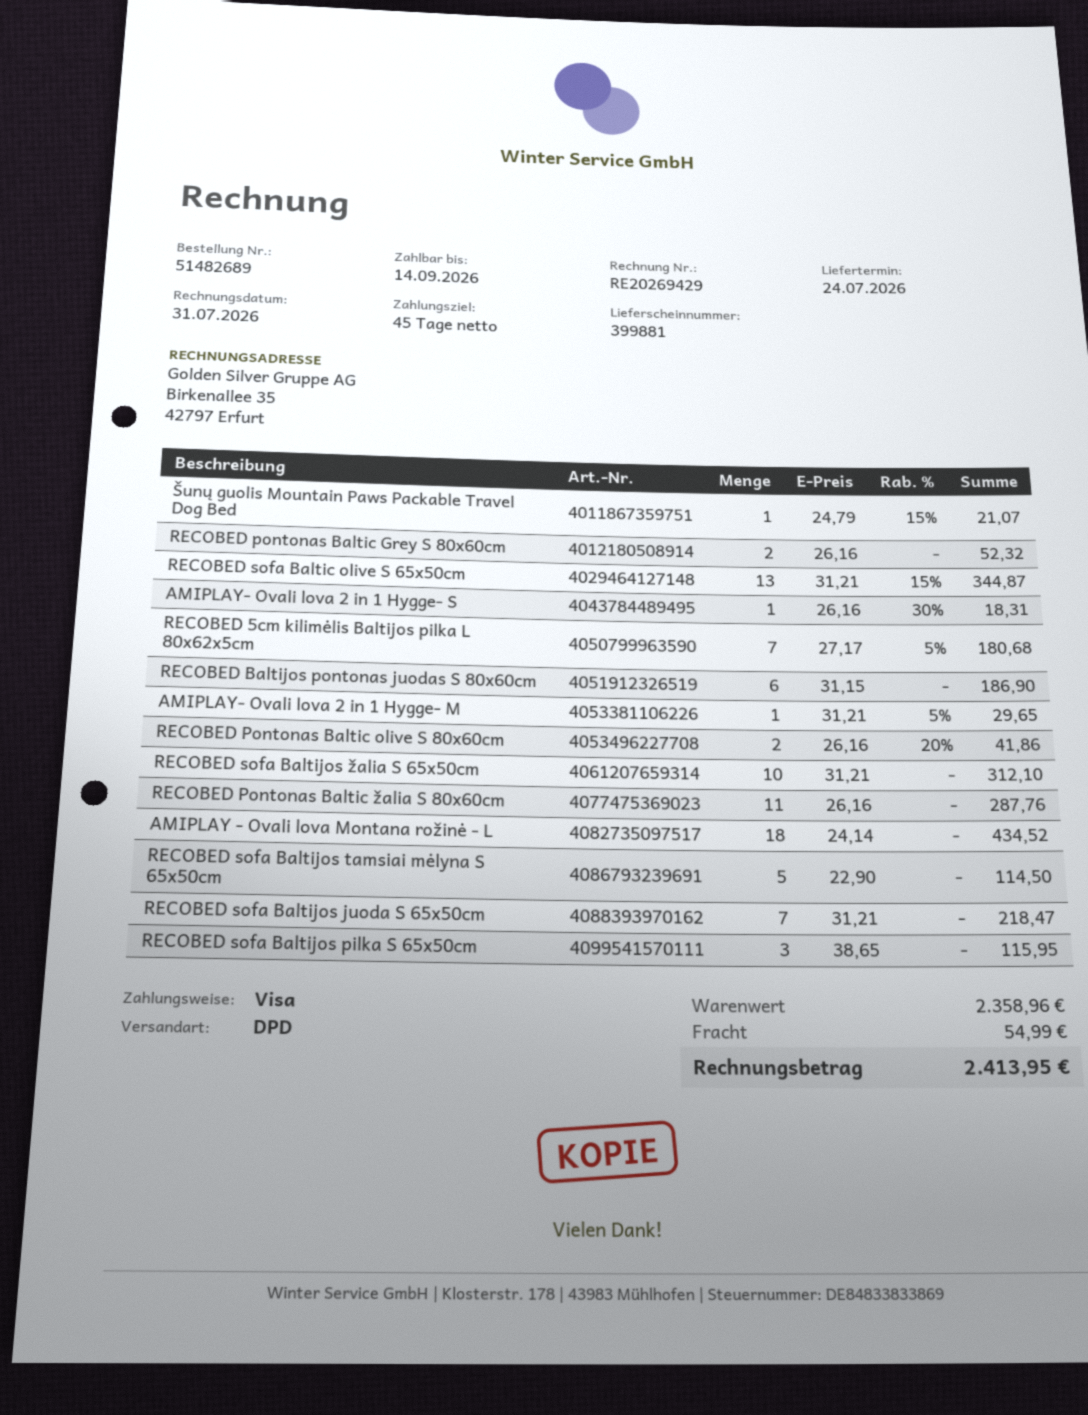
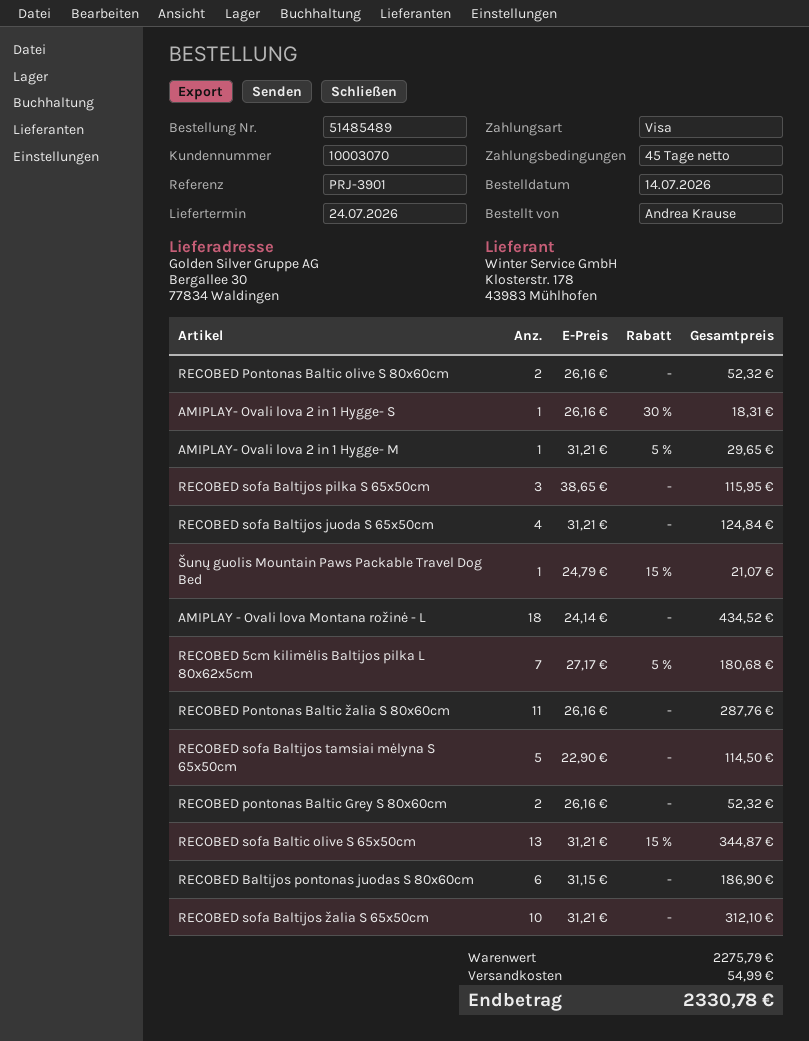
order number: 51482689 -> 51485489
RECOBED Pontonas Baltic olive S 80x60cm: 2 x 26.16 - 20% = 41.86 -> 2 x 26.16 = 52.32
RECOBED sofa Baltijos juoda S 65x50cm: 7 x 31.21 = 218.47 -> 4 x 31.21 = 124.84
subtotal: 2358.96 -> 2275.79
total: 2413.95 -> 2330.78

